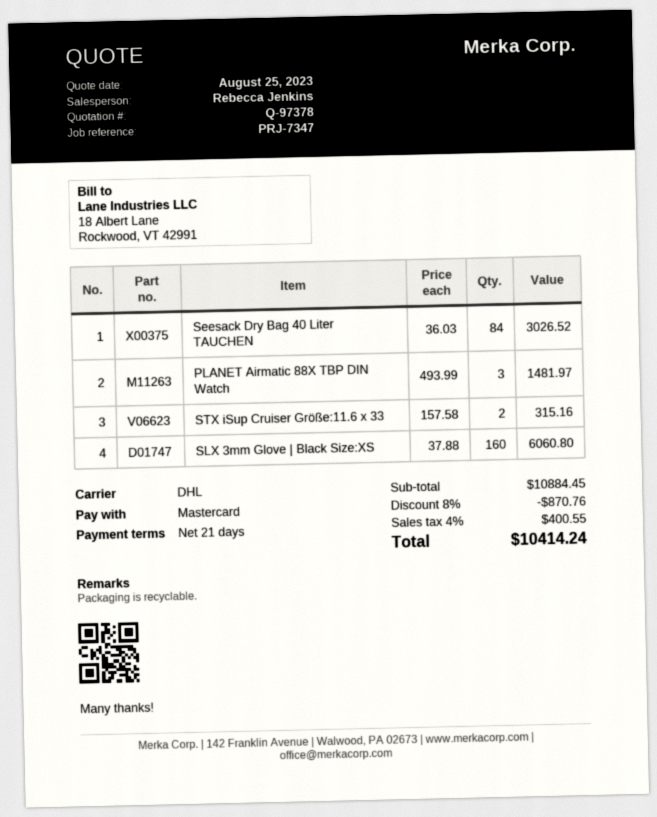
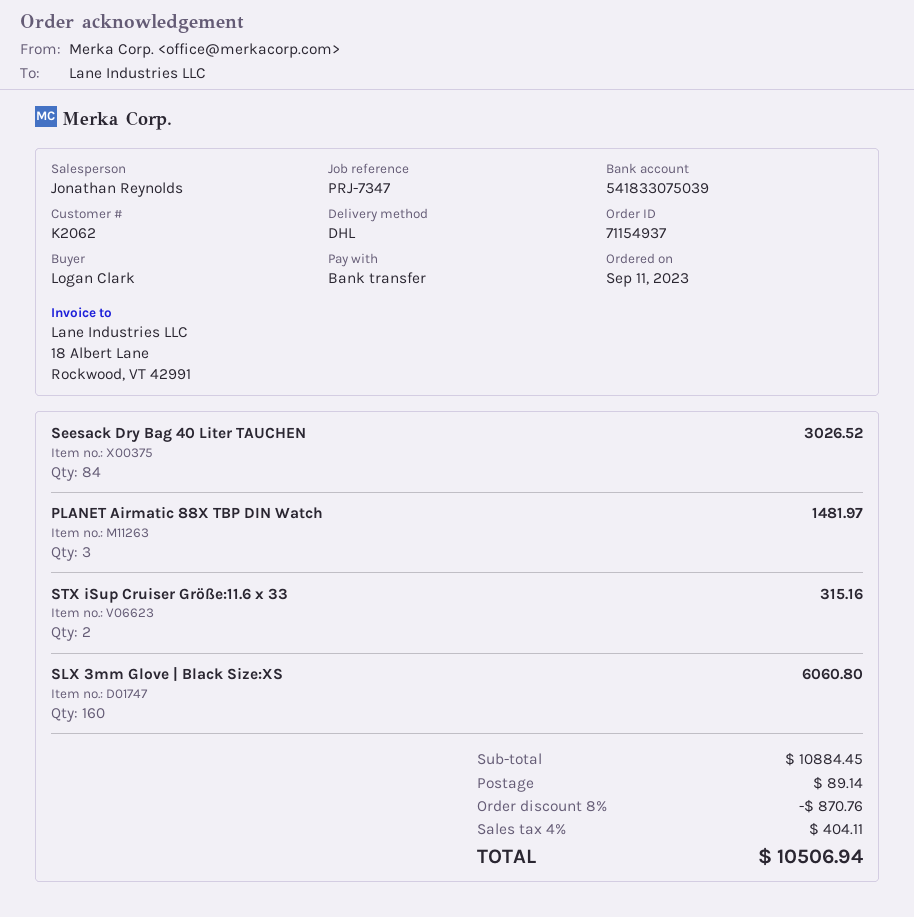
sales rep: Rebecca Jenkins -> Jonathan Reynolds
payment method: Mastercard -> bank transfer
shipping: none -> 89.14
tax: 4% = 400.55 -> 4% = 404.11
total: 10414.24 -> 10506.94

